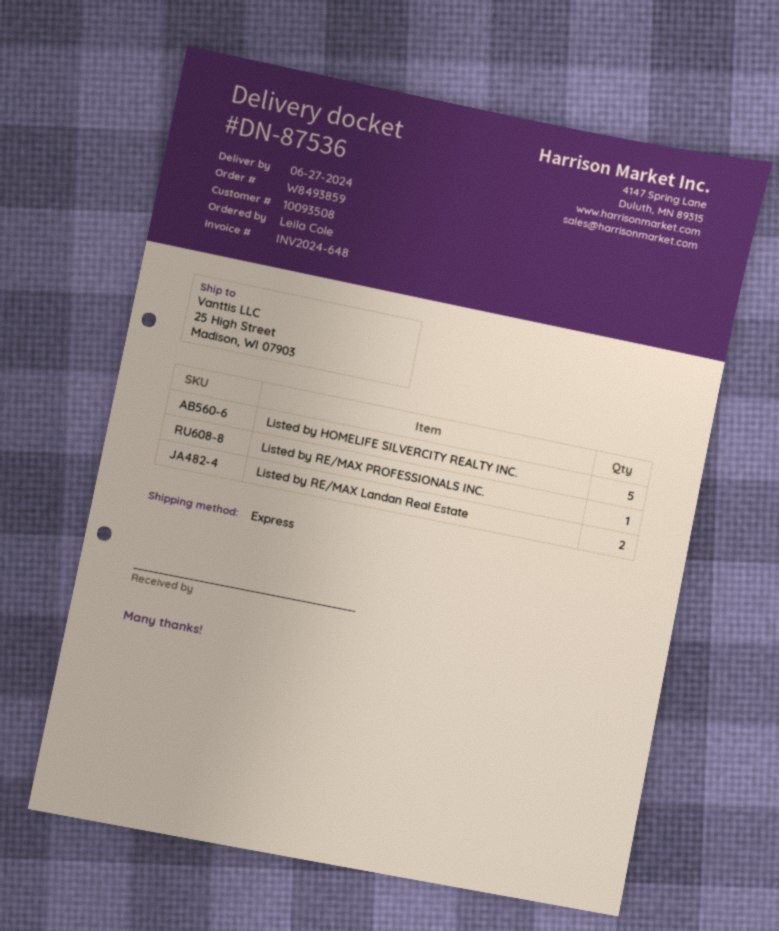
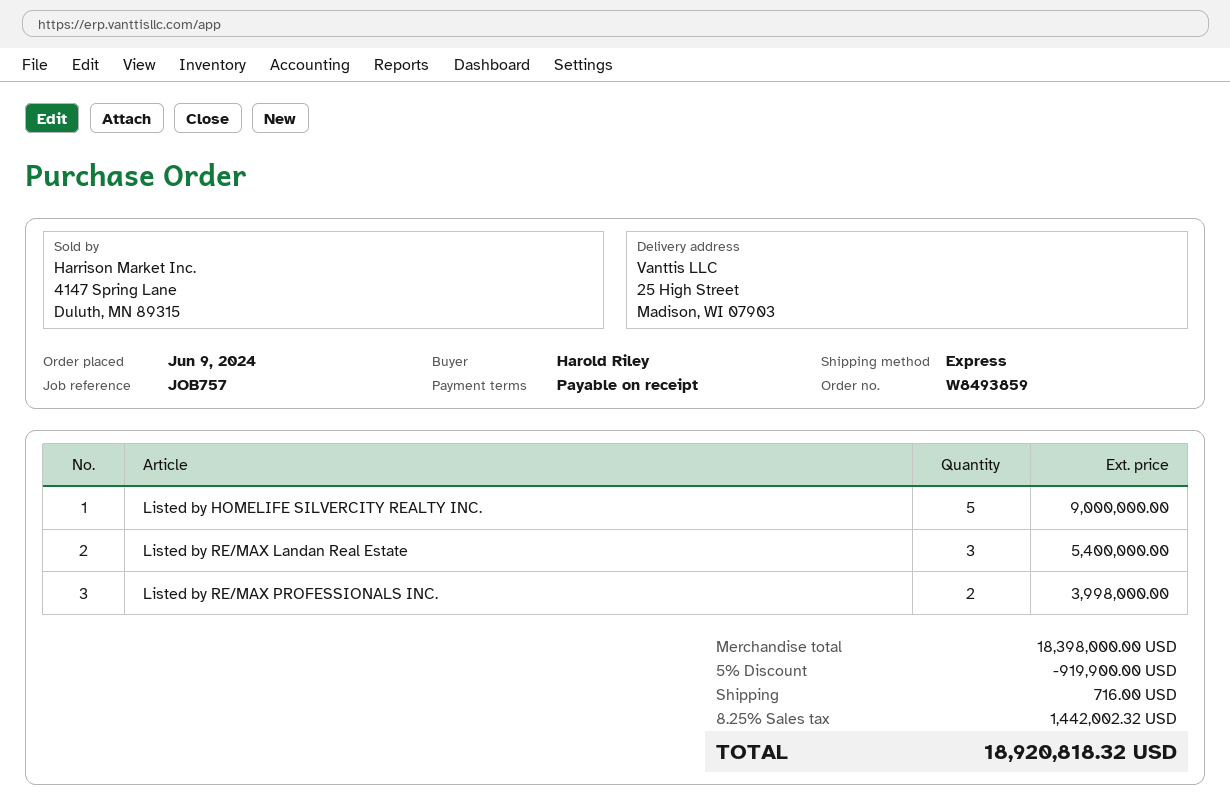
ordered by: Leila Cole -> Harold Riley
Listed by RE/MAX PROFESSIONALS INC.: 1 -> 2
Listed by RE/MAX Landan Real Estate: 2 -> 3

